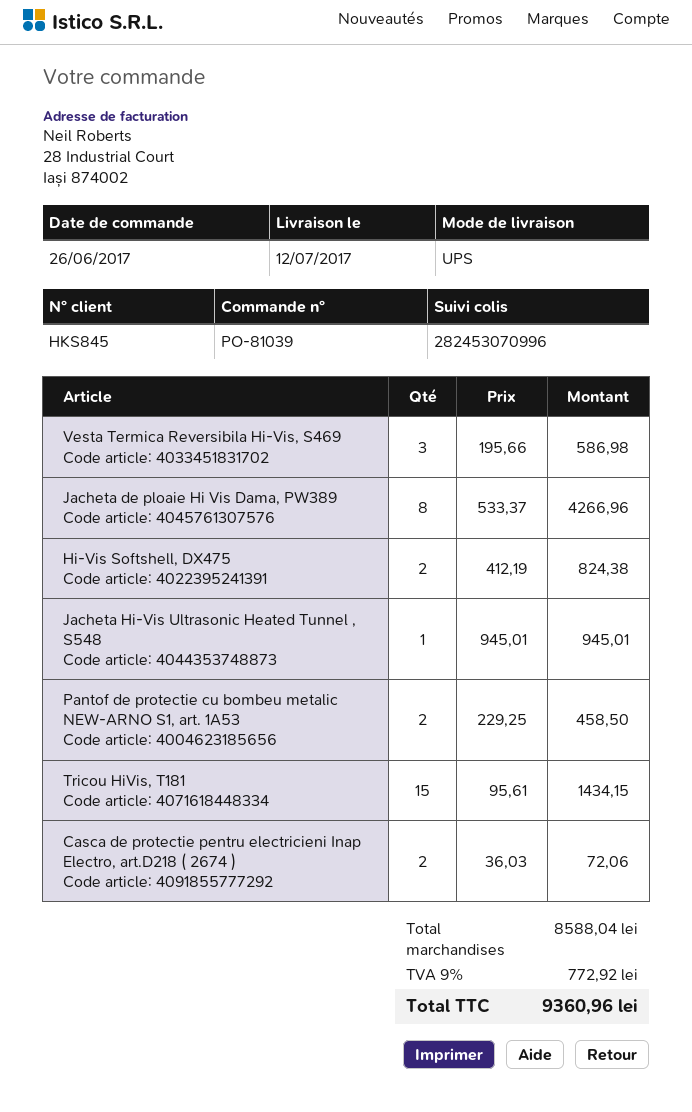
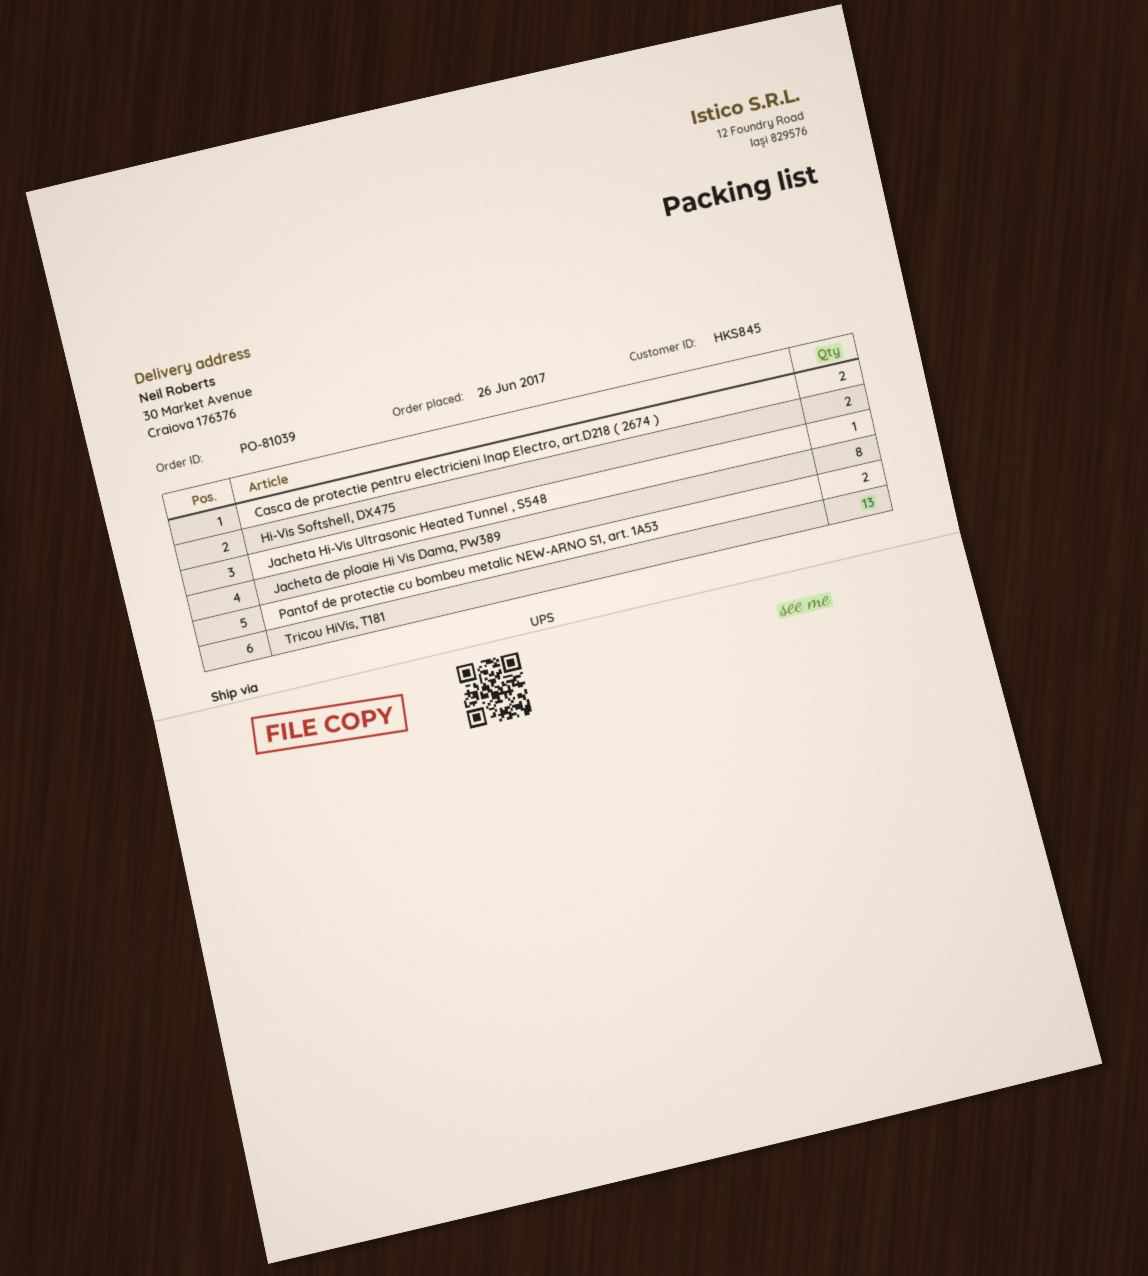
Vesta Termica Reversibila Hi-Vis, S469: 3 -> none
Tricou HiVis, T181: 15 -> 13

